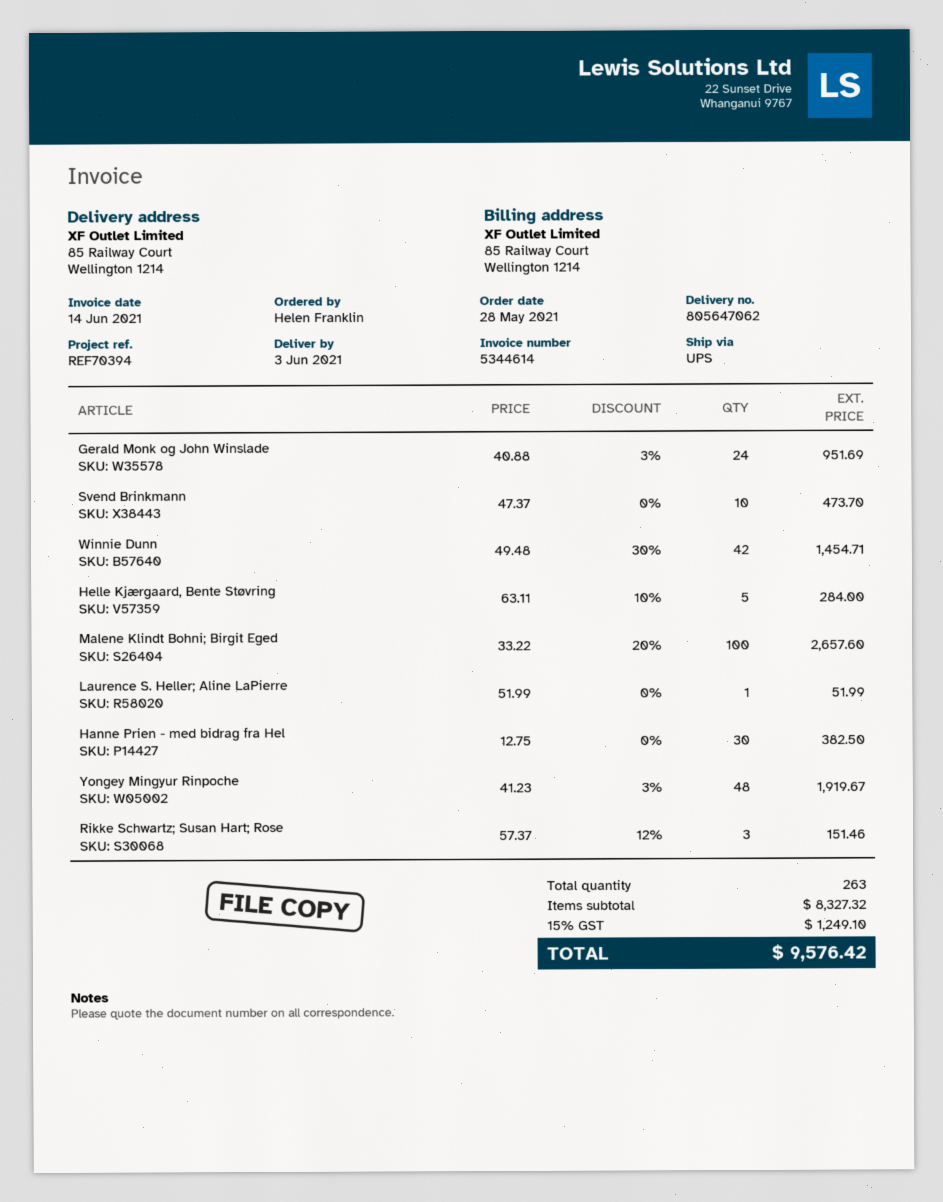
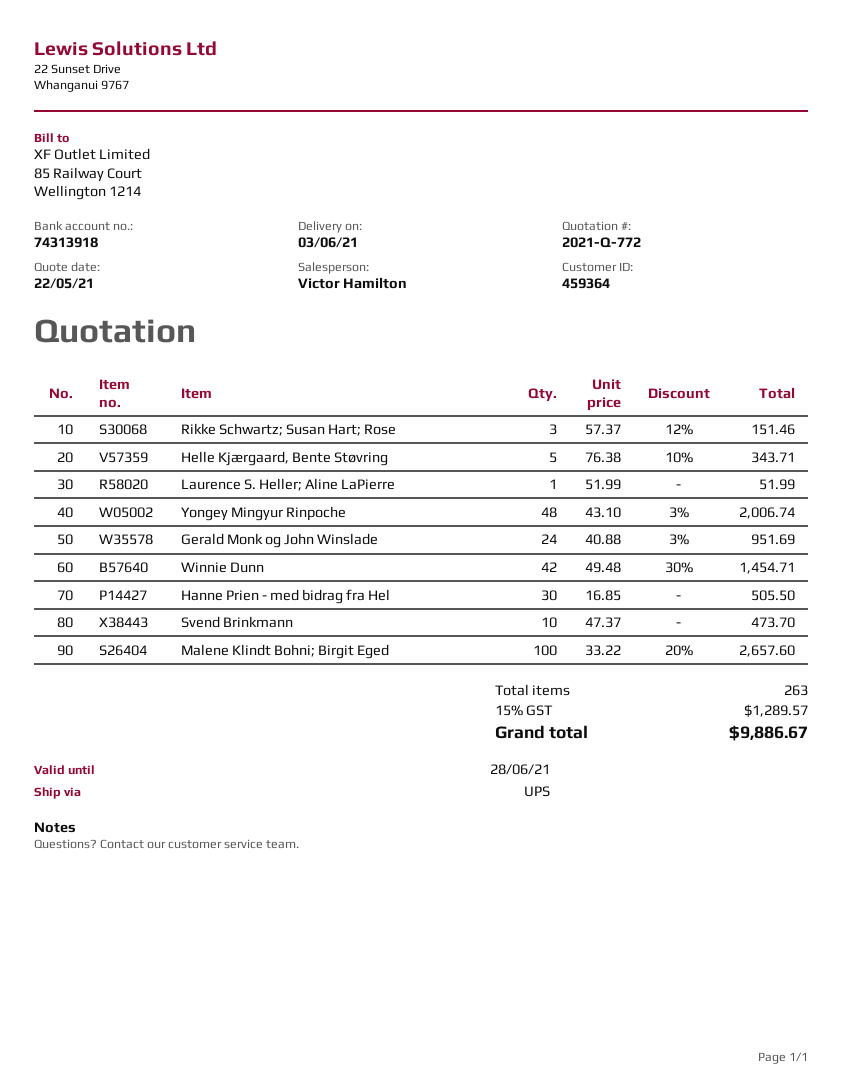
Helle Kjærgaard, Bente Støvring: 5 x 63.11 - 10% = 284.00 -> 5 x 76.38 - 10% = 343.71
Hanne Prien - med bidrag fra Hel: 30 x 12.75 = 382.50 -> 30 x 16.85 = 505.50
Yongey Mingyur Rinpoche: 48 x 41.23 - 3% = 1919.67 -> 48 x 43.10 - 3% = 2006.74
tax: 15% = 1249.10 -> 15% = 1289.57
total: 9576.42 -> 9886.67

